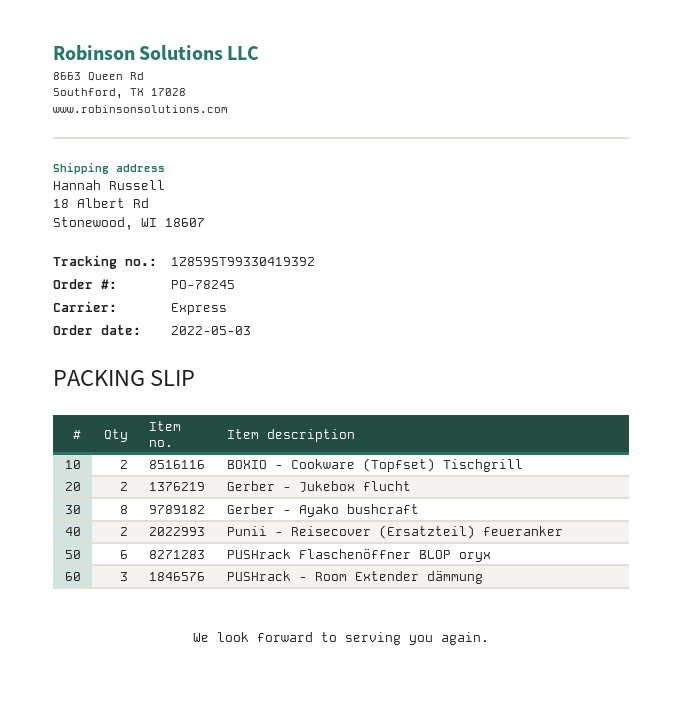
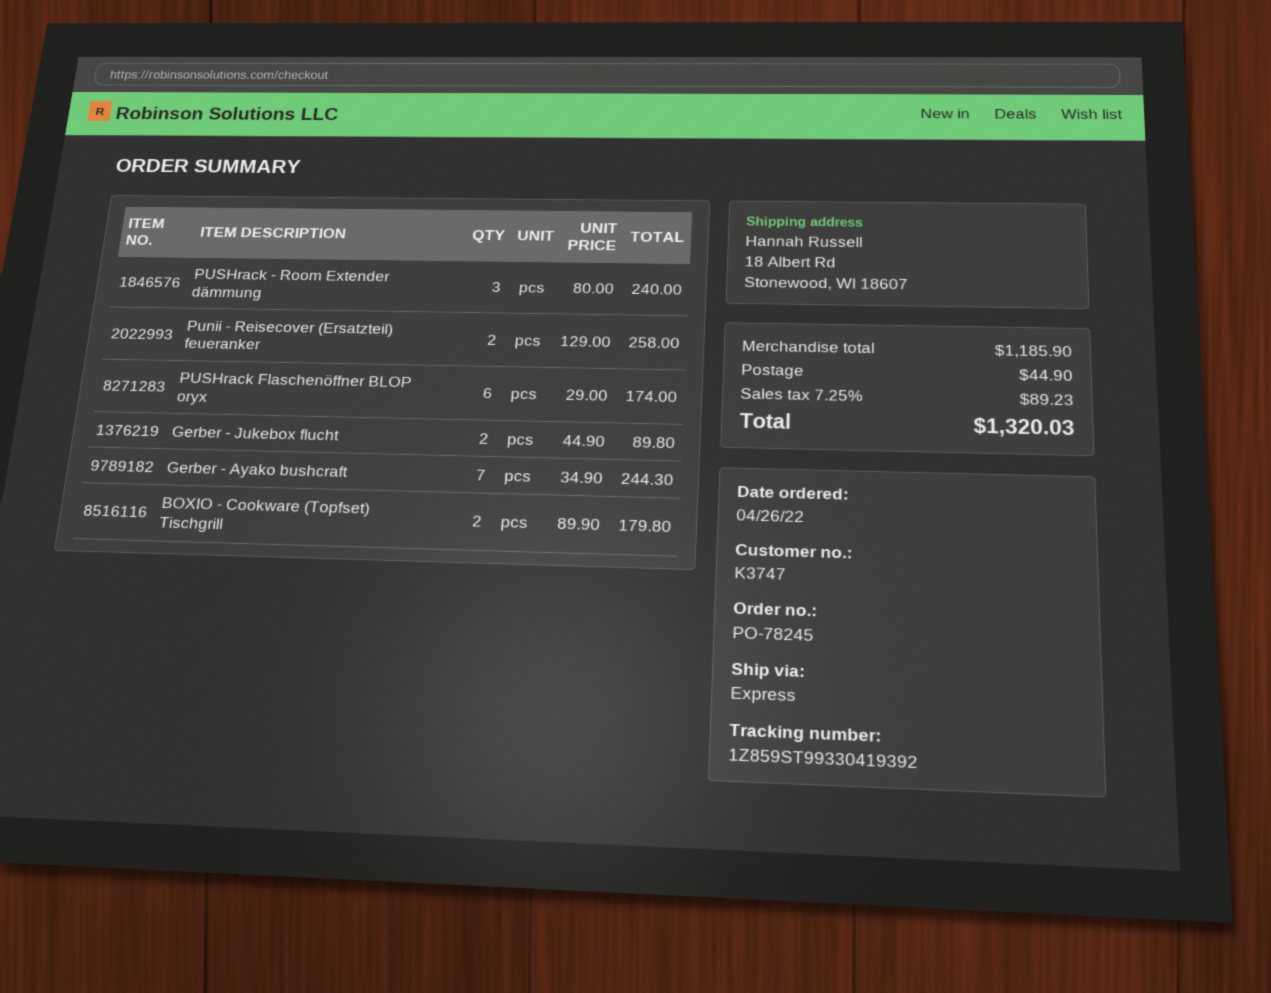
order date: 2022-05-03 -> 2022-04-26
Gerber - Ayako bushcraft: 8 -> 7

